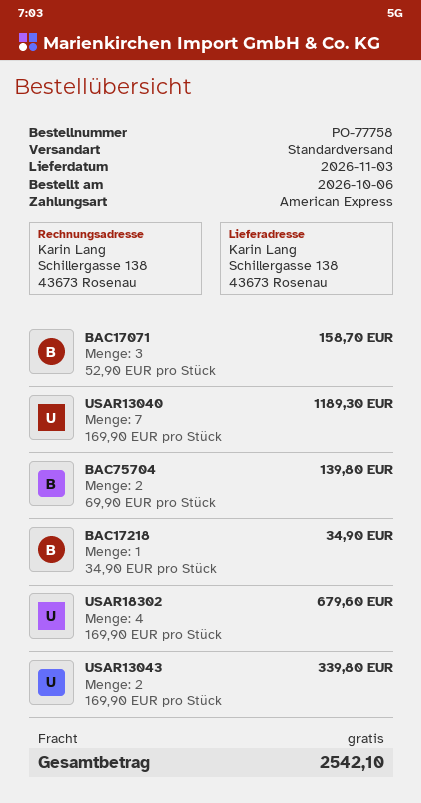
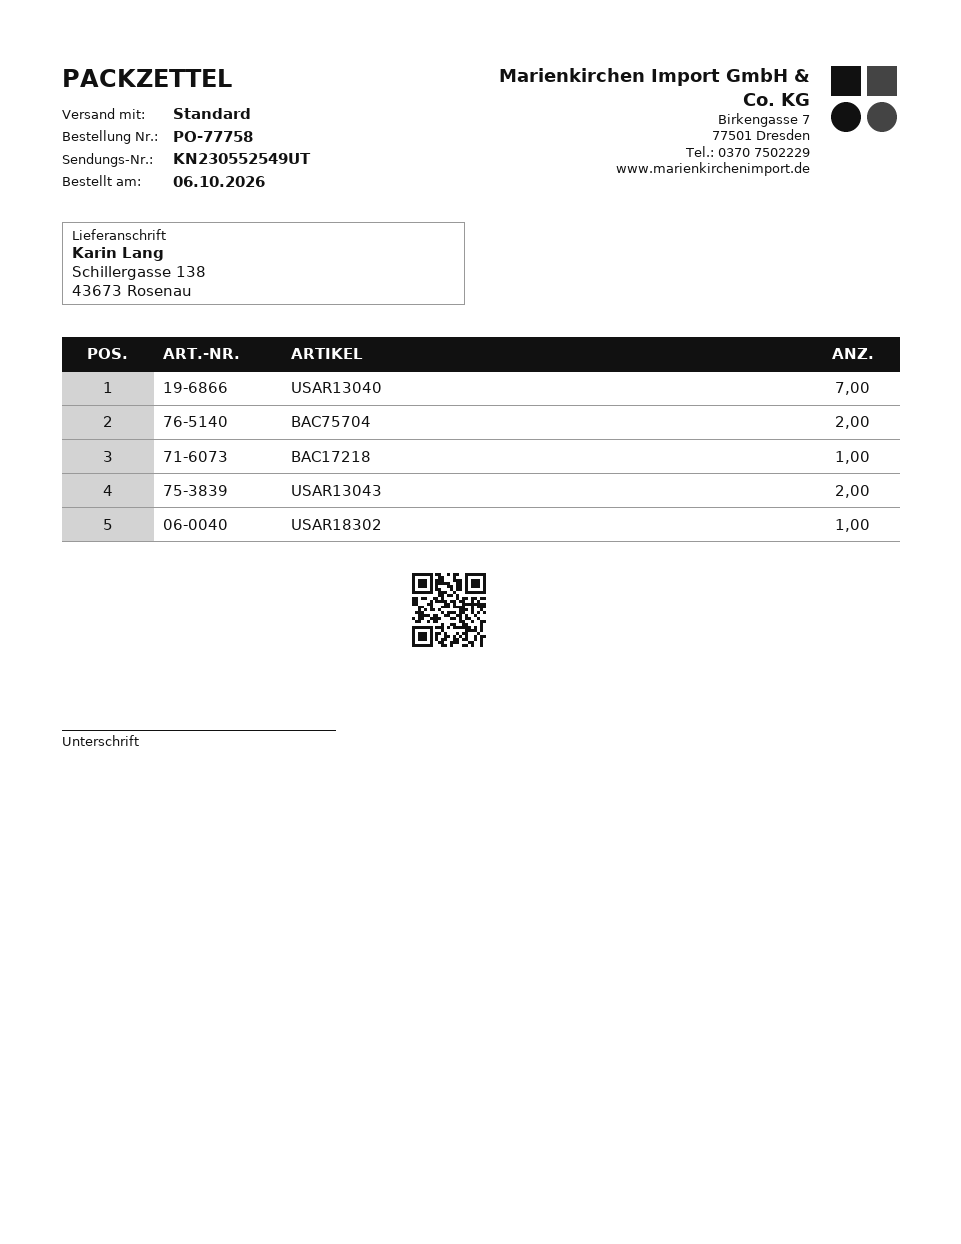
BAC17071: 3 -> none
USAR18302: 4 -> 1

